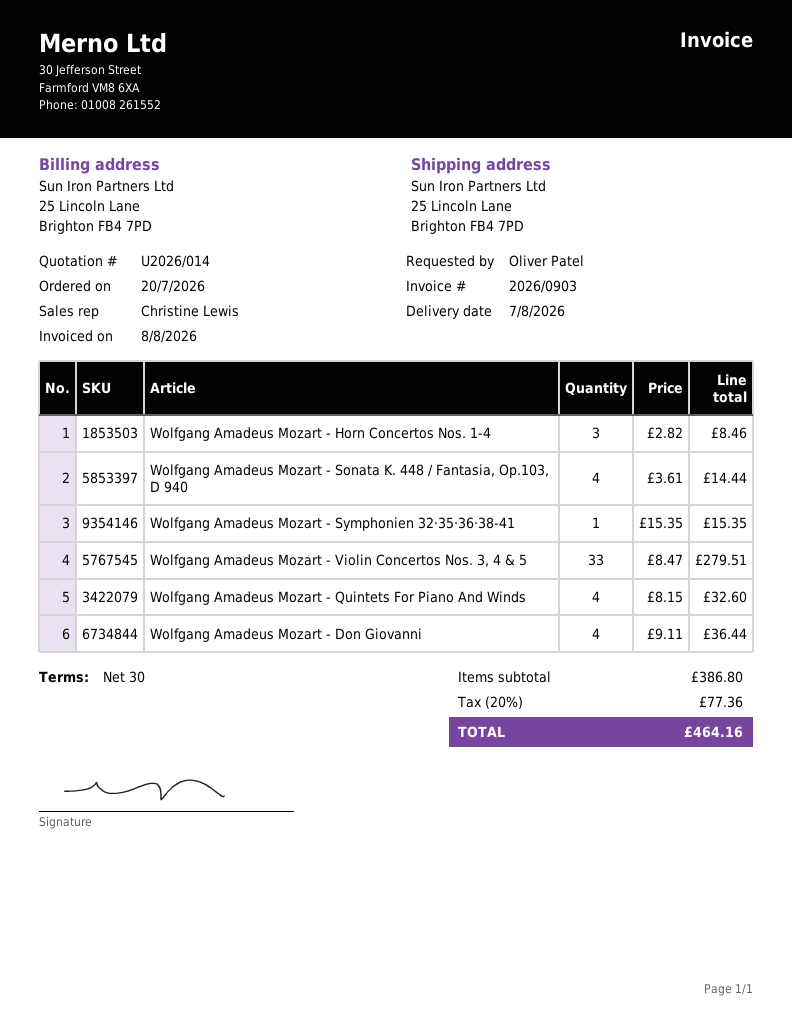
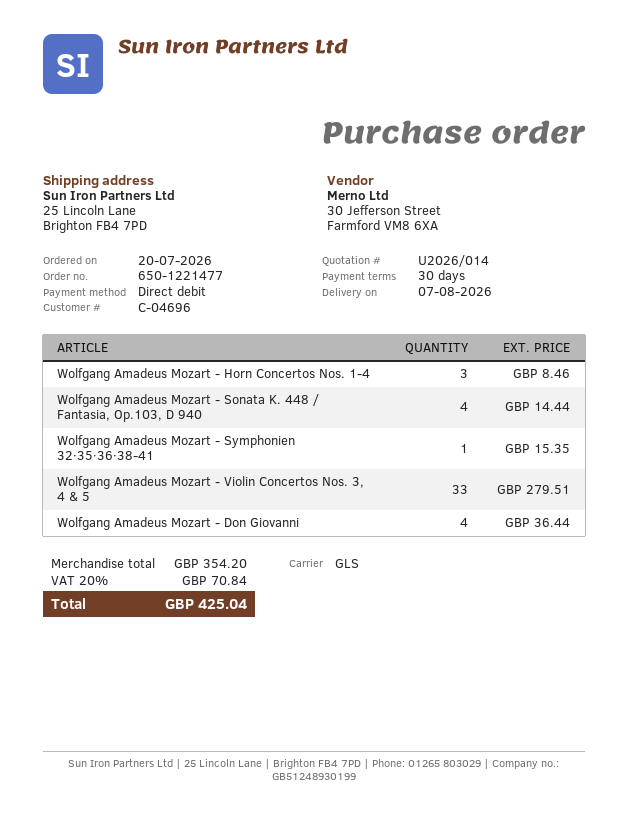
Wolfgang Amadeus Mozart - Quintets For Piano And Winds: 4 for 32.60 -> none
subtotal: 386.80 -> 354.20
tax: 20% = 77.36 -> 20% = 70.84
total: 464.16 -> 425.04

